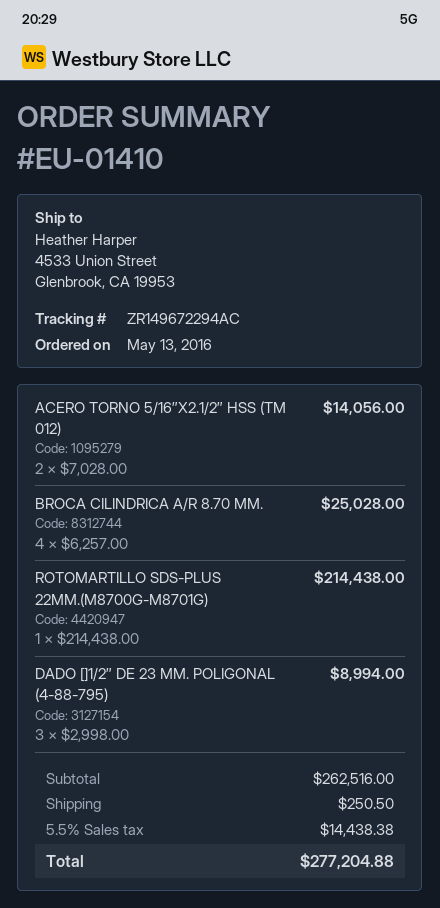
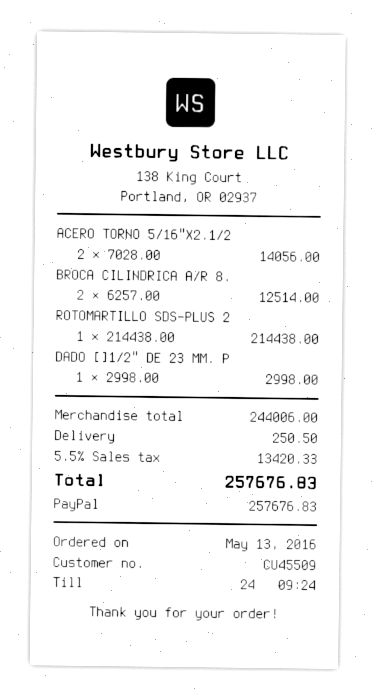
BROCA CILINDRICA A/R 8.70 MM.: 4 x 6257.00 = 25028.00 -> 2 x 6257.00 = 12514.00
DADO []1/2″ DE 23 MM. POLIGONAL (4-88-795): 3 x 2998.00 = 8994.00 -> 1 x 2998.00 = 2998.00
subtotal: 262516.00 -> 244006.00
tax: 5.5% = 14438.38 -> 5.5% = 13420.33
total: 277204.88 -> 257676.83

